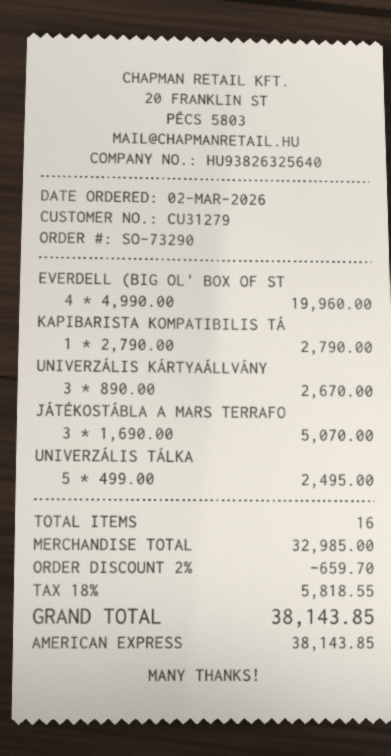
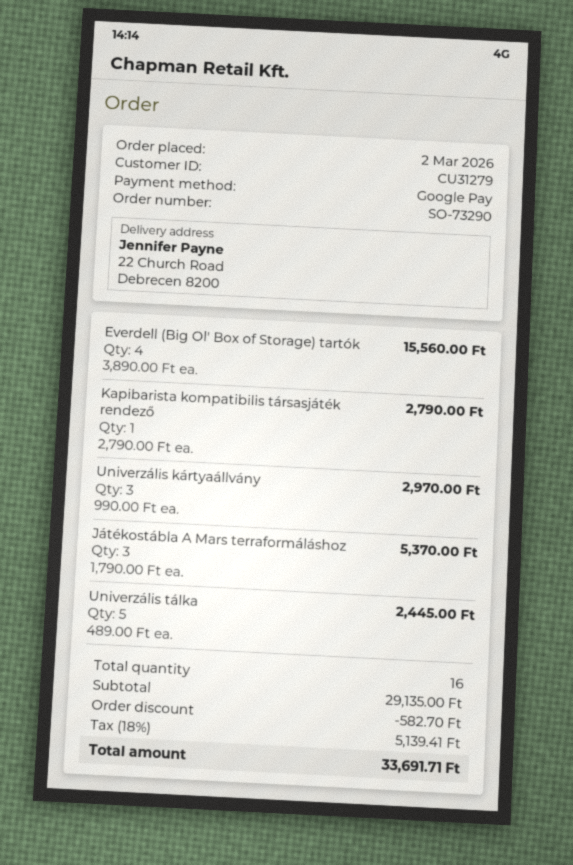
payment method: American Express -> Google Pay
EVERDELL (BIG OL' BOX OF ST: 4 x 4990.00 = 19960.00 -> 4 x 3890.00 = 15560.00
UNIVERZÁLIS KÁRTYAÁLLVÁNY: 3 x 890.00 = 2670.00 -> 3 x 990.00 = 2970.00
JÁTÉKOSTÁBLA A MARS TERRAFO: 3 x 1690.00 = 5070.00 -> 3 x 1790.00 = 5370.00
UNIVERZÁLIS TÁLKA: 5 x 499.00 = 2495.00 -> 5 x 489.00 = 2445.00
subtotal: 32985.00 -> 29135.00
discount: 659.70 -> 582.70
tax: 18% = 5818.55 -> 18% = 5139.41
total: 38143.85 -> 33691.71

